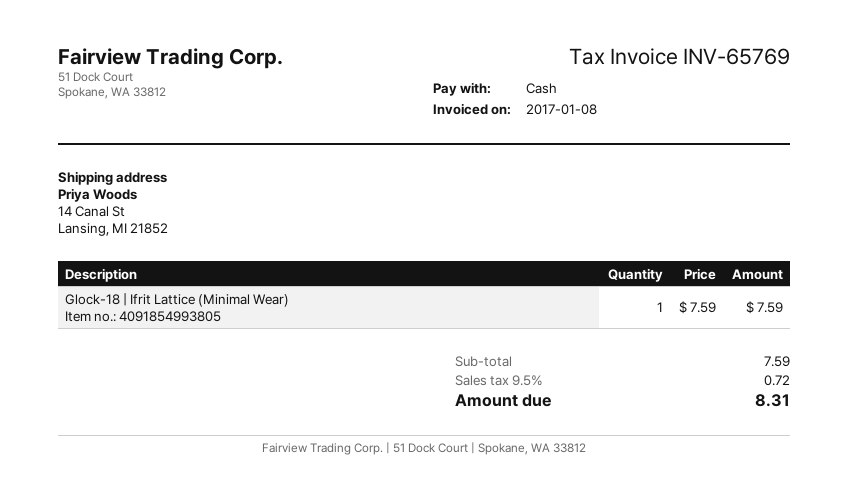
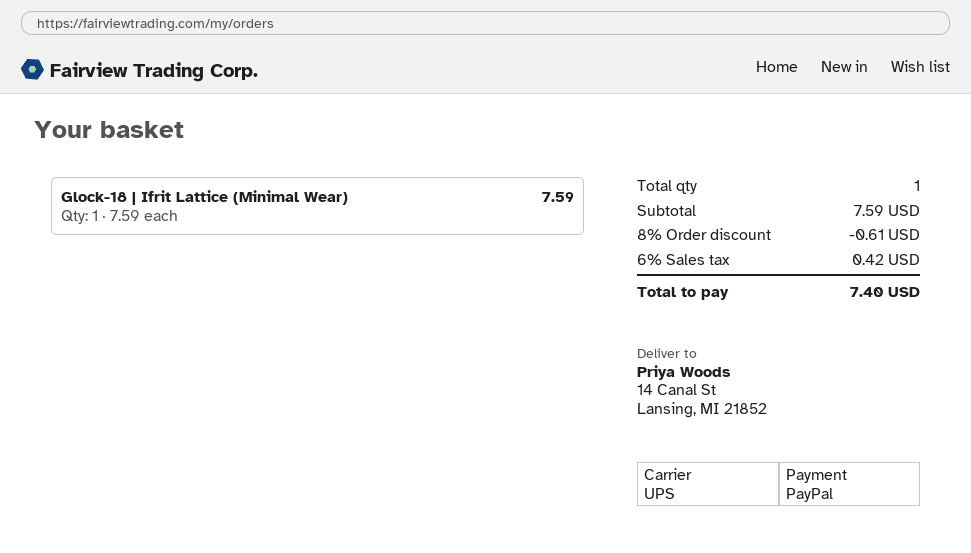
payment method: cash -> PayPal
discount: none -> 8% = 0.61
tax: 9.5% = 0.72 -> 6% = 0.42
total: 8.31 -> 7.40

